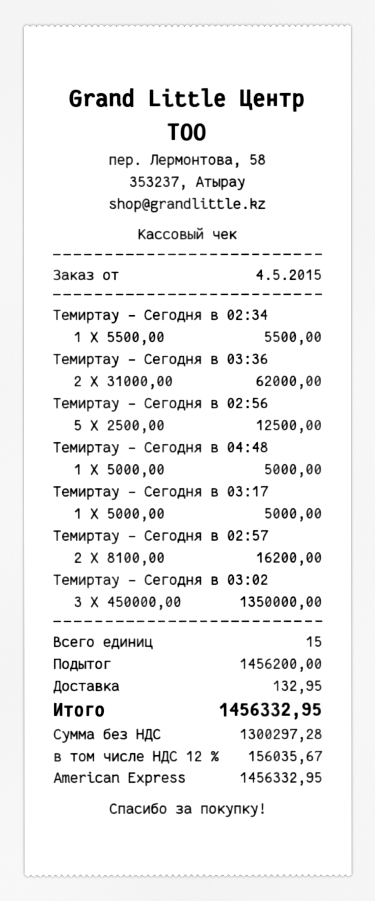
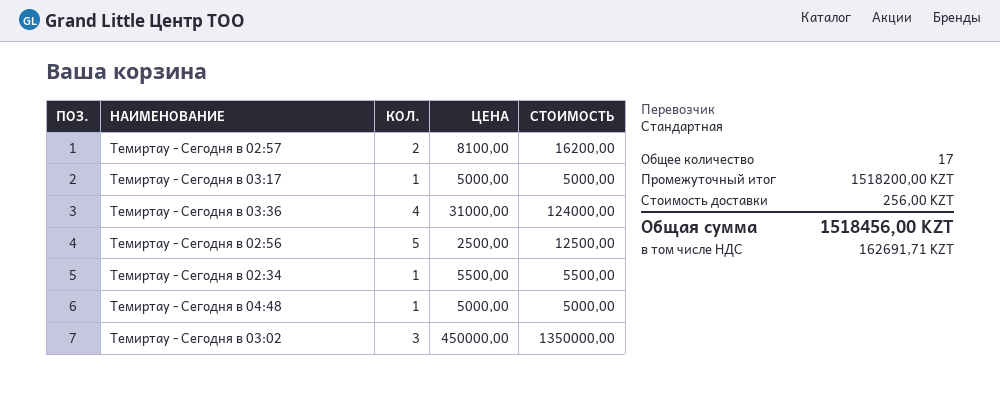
Темиртау - Сегодня в 03:36: 2 x 31000.00 = 62000.00 -> 4 x 31000.00 = 124000.00
total quantity: 15 -> 17
subtotal: 1456200.00 -> 1518200.00
shipping: 132.95 -> 256.00
tax: 156035.67 -> 162691.71
total: 1456332.95 -> 1518456.00

